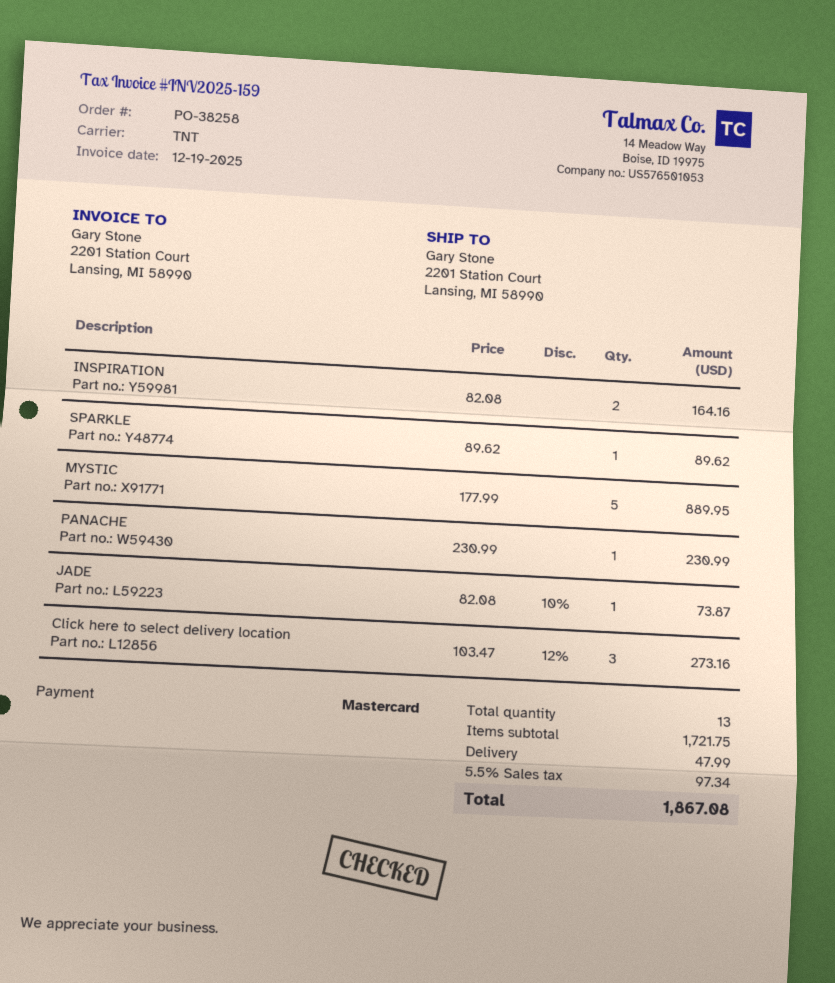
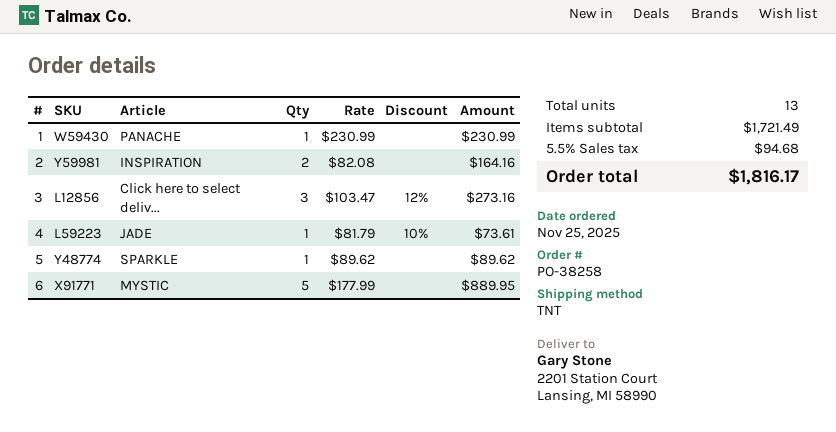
JADE: 1 x 82.08 - 10% = 73.87 -> 1 x 81.79 - 10% = 73.61
subtotal: 1721.75 -> 1721.49
shipping: 47.99 -> none
tax: 5.5% = 97.34 -> 5.5% = 94.68
total: 1867.08 -> 1816.17

